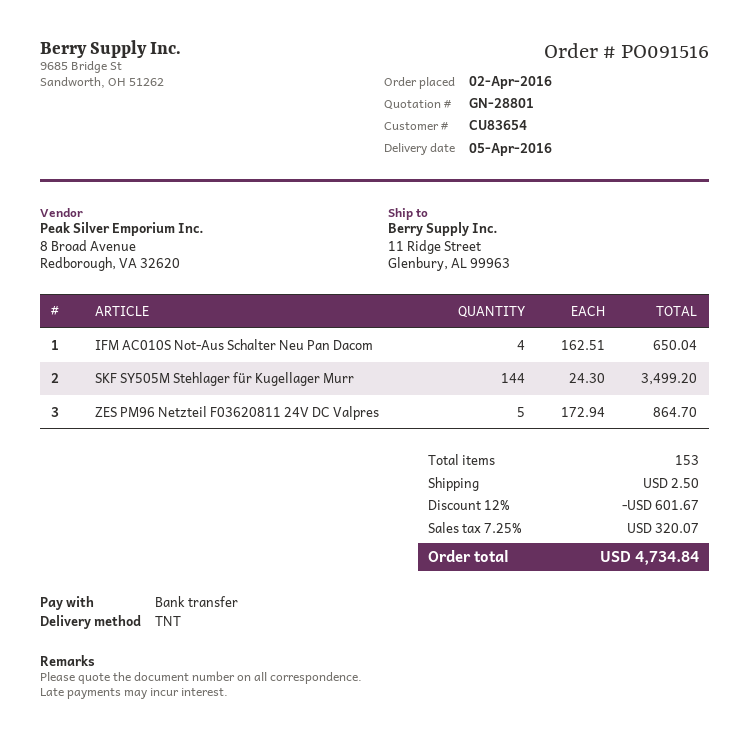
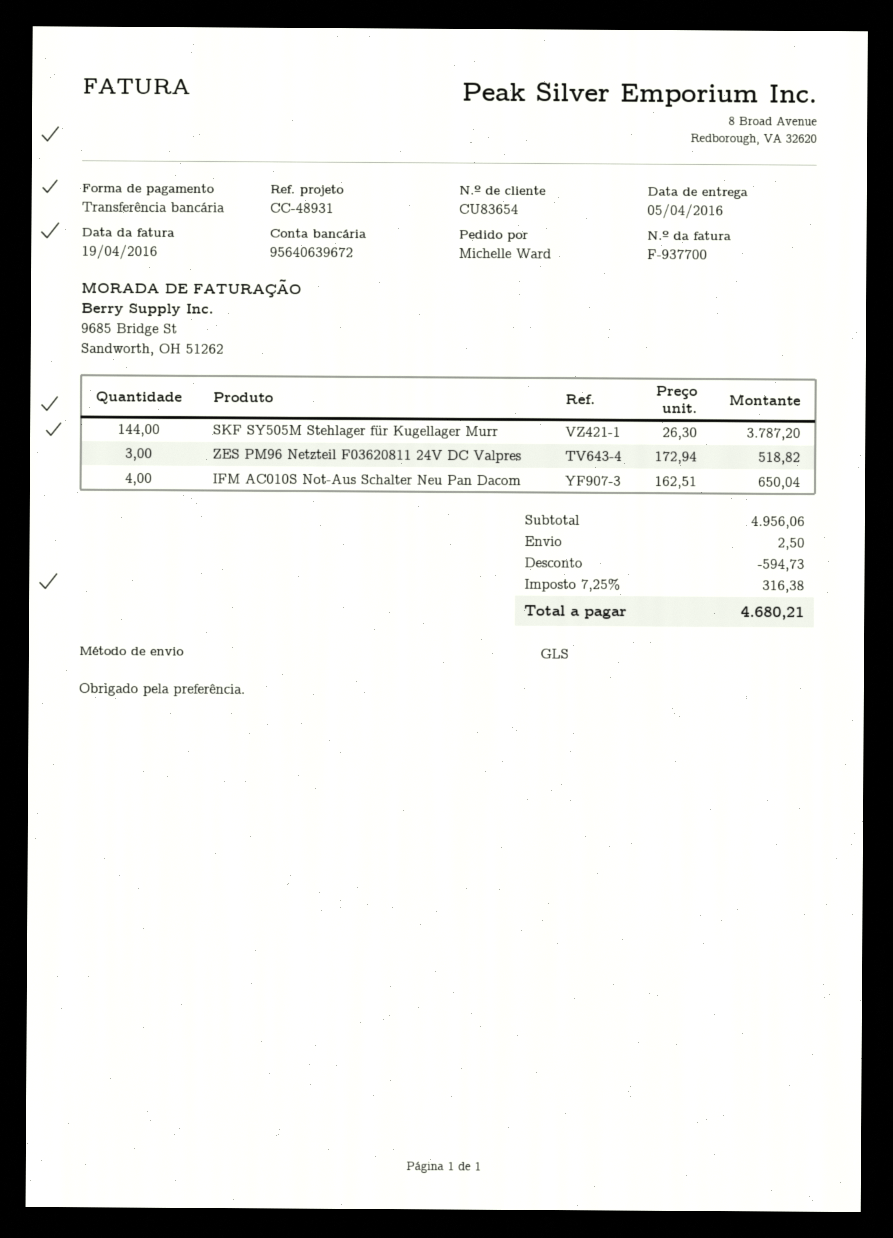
shipping method: TNT -> GLS
SKF SY505M Stehlager für Kugellager Murr: 144 x 24.30 = 3499.20 -> 144 x 26.30 = 3787.20
ZES PM96 Netzteil F03620811 24V DC Valpres: 5 x 172.94 = 864.70 -> 3 x 172.94 = 518.82
discount: 601.67 -> 594.73
tax: 7.25% = 320.07 -> 7.25% = 316.38
total: 4734.84 -> 4680.21

